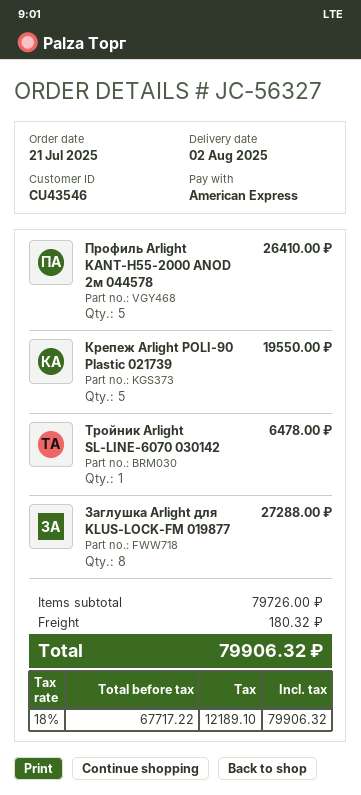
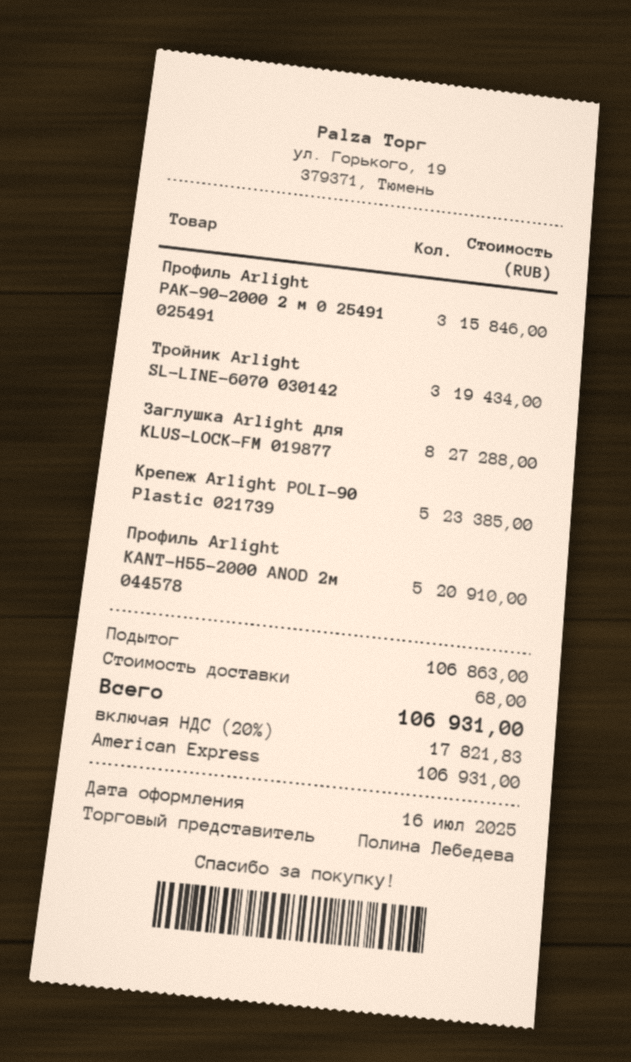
order date: 2025-07-21 -> 2025-07-16
Профиль Arlight KANT-H55-2000 ANOD 2м 044578: 5 for 26410.00 -> 5 for 20910.00
Крепеж Arlight POLI-90 Plastic 021739: 5 for 19550.00 -> 5 for 23385.00
Тройник Arlight SL-LINE-6070 030142: 1 for 6478.00 -> 3 for 19434.00
Профиль Arlight PAK-90-2000 2 м 0 25491 025491: none -> 3 for 15846.00
subtotal: 79726.00 -> 106863.00
shipping: 180.32 -> 68.00
tax: 18% = 12189.10 -> 20% = 17821.83
total: 79906.32 -> 106931.00

